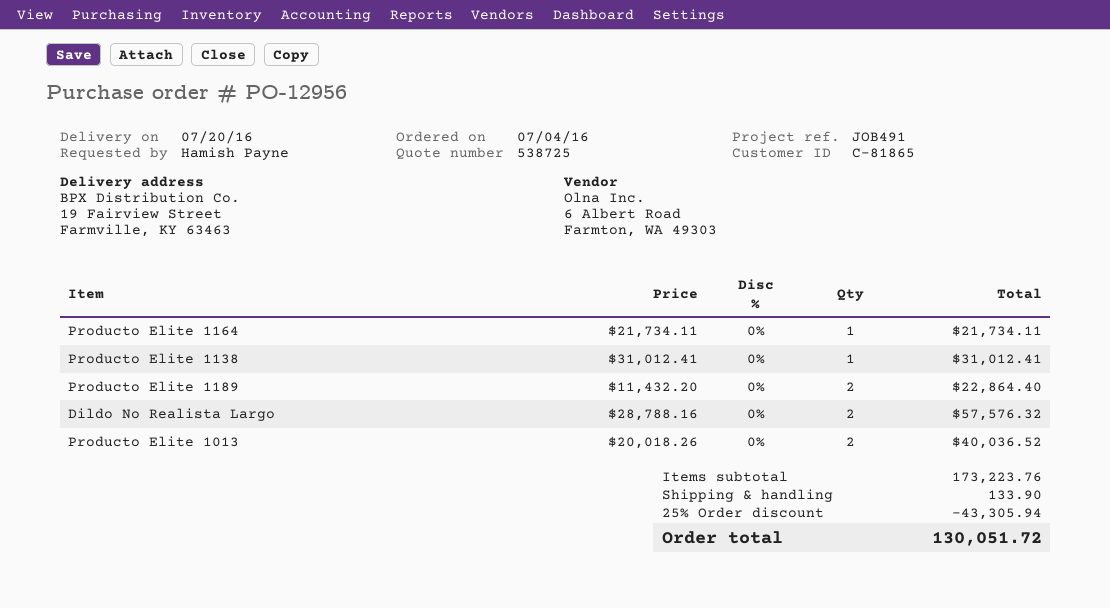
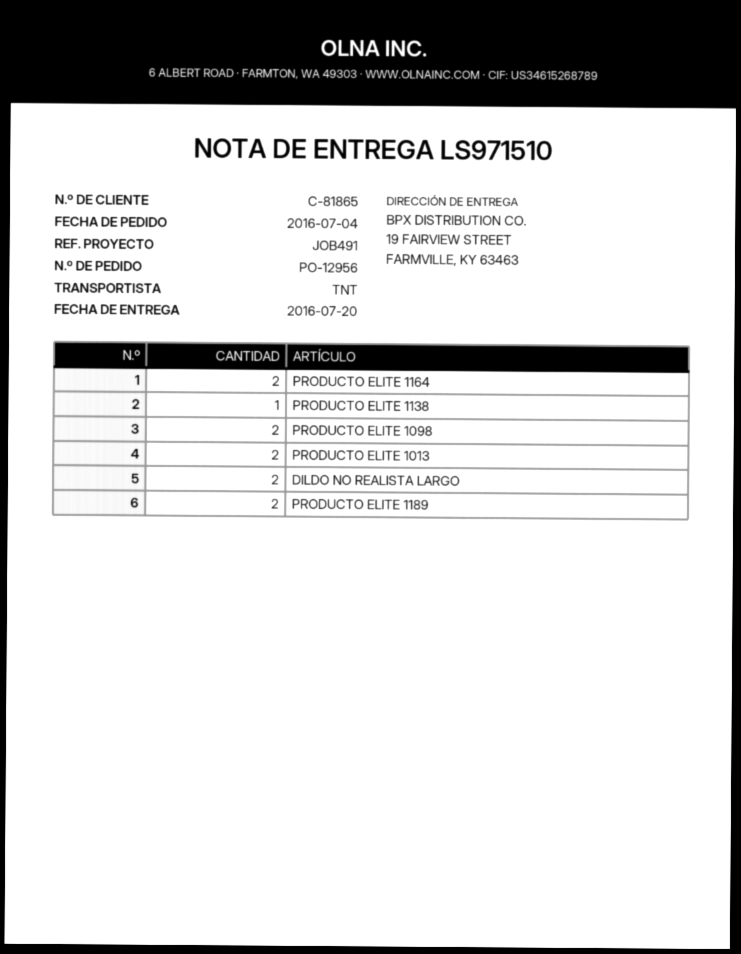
Producto Elite 1164: 1 -> 2
PRODUCTO ELITE 1098: none -> 2

